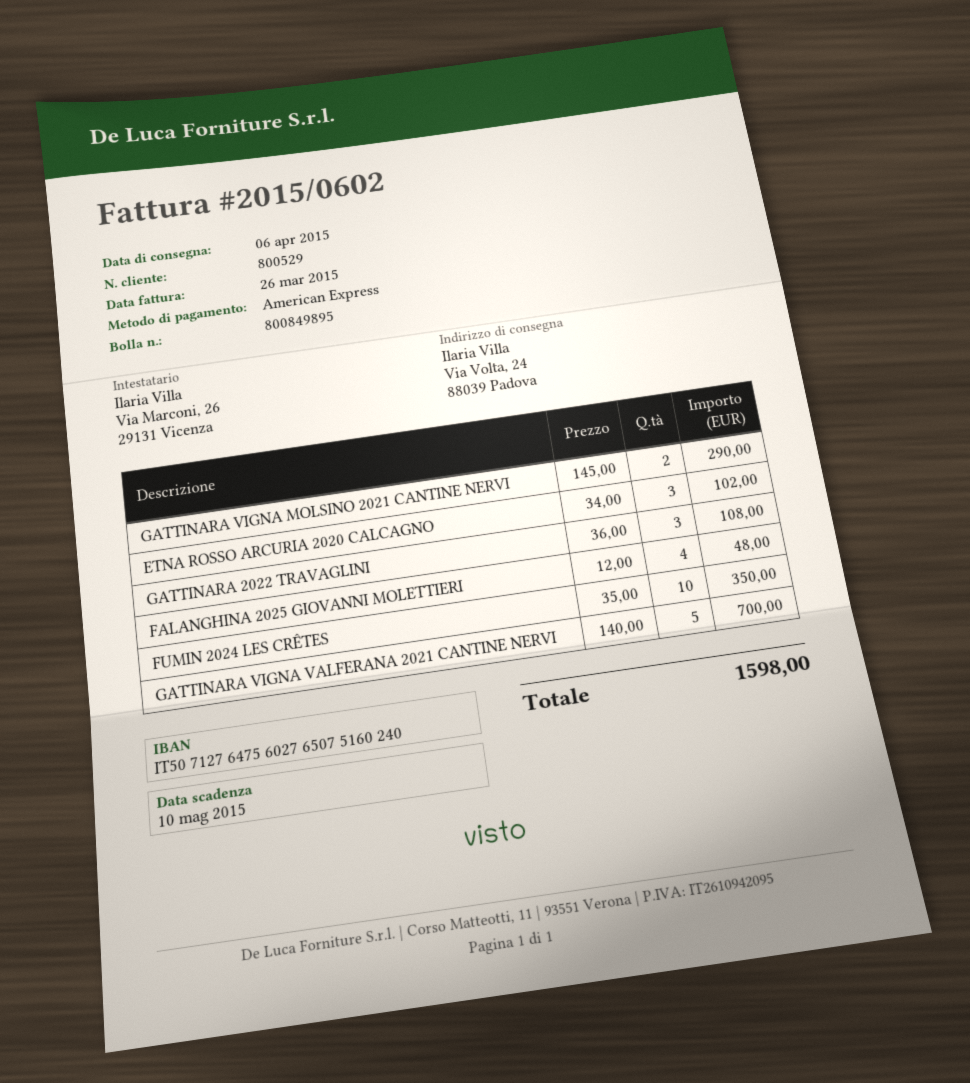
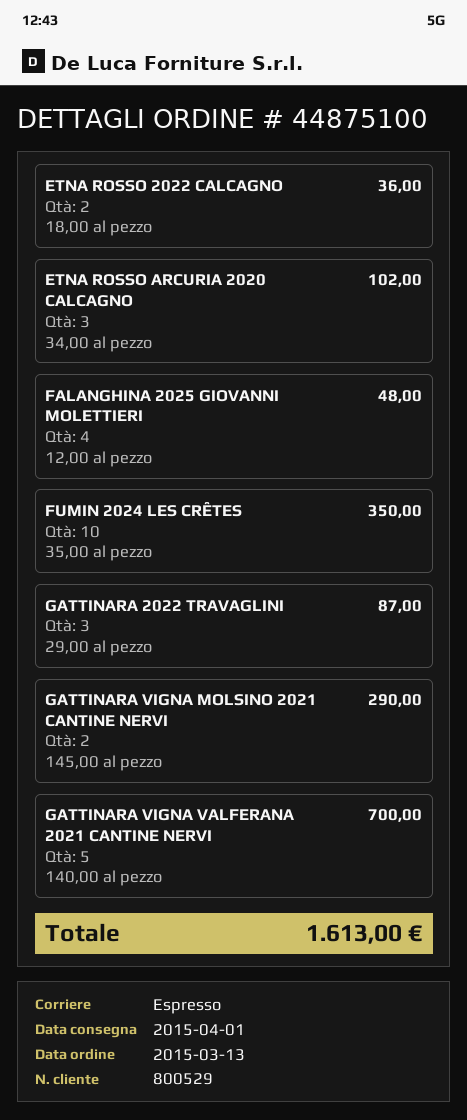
delivery date: 2015-04-06 -> 2015-04-01
GATTINARA 2022 TRAVAGLINI: 3 x 36.00 = 108.00 -> 3 x 29.00 = 87.00
ETNA ROSSO 2022 CALCAGNO: none -> 2 x 18.00 = 36.00
total: 1598.00 -> 1613.00

